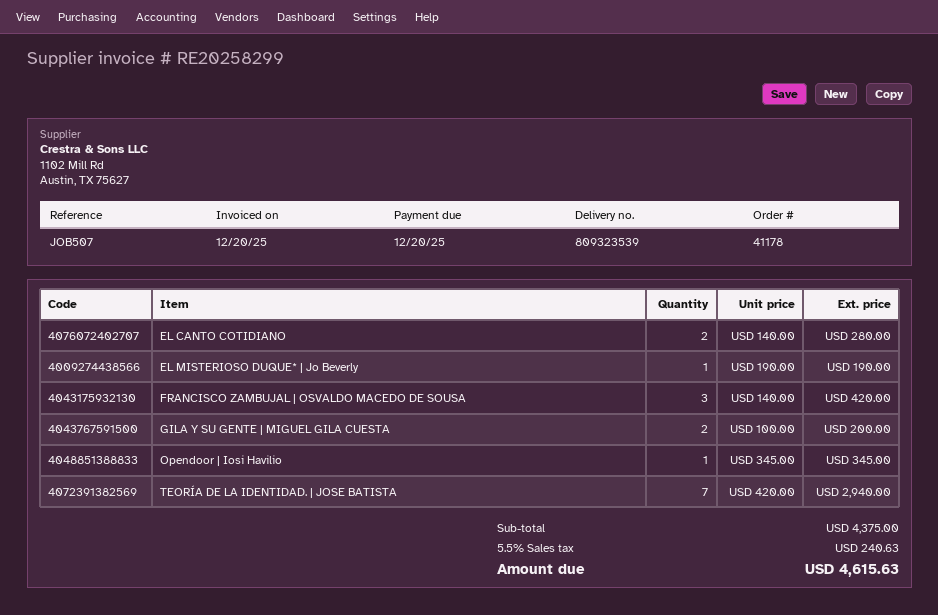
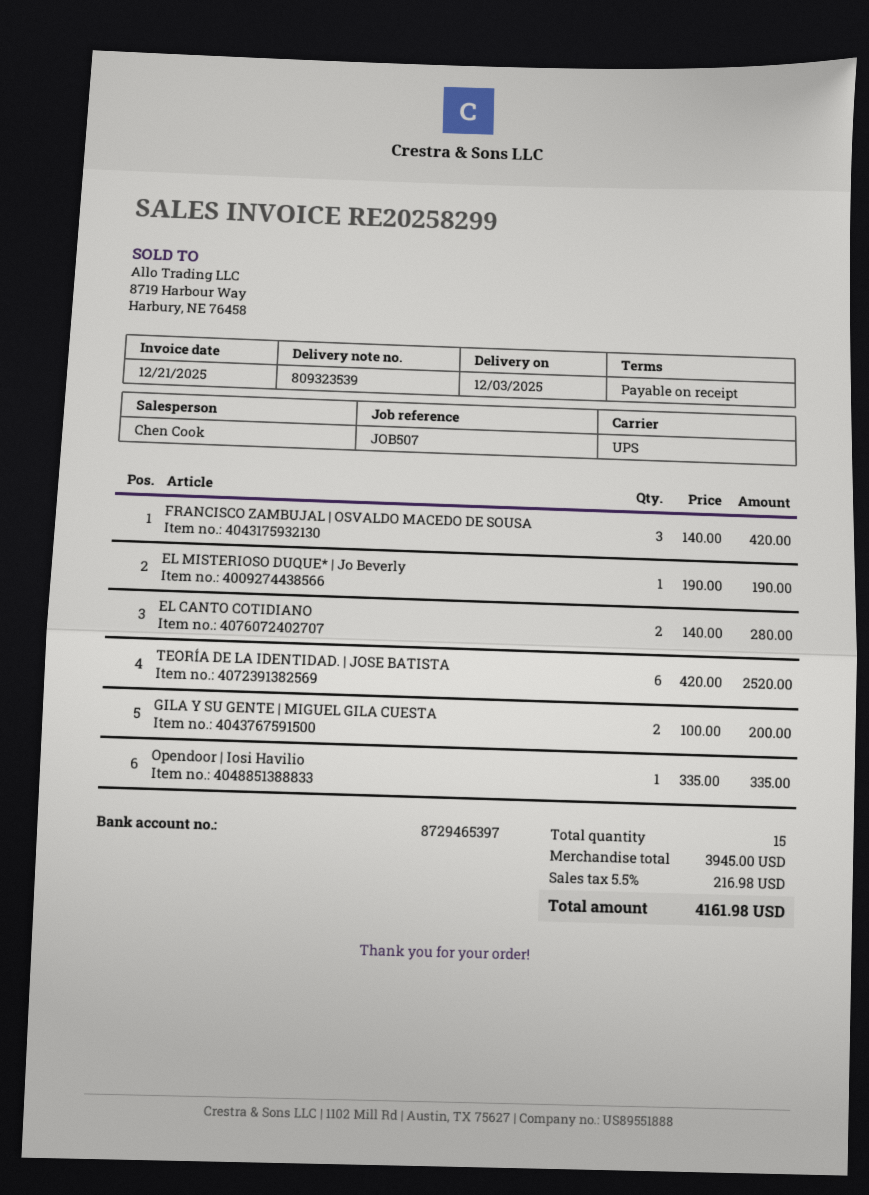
invoice date: 2025-12-20 -> 2025-12-21
Opendoor | Iosi Havilio: 1 x 345.00 = 345.00 -> 1 x 335.00 = 335.00
TEORÍA DE LA IDENTIDAD. | JOSE BATISTA: 7 x 420.00 = 2940.00 -> 6 x 420.00 = 2520.00
subtotal: 4375.00 -> 3945.00
tax: 5.5% = 240.63 -> 5.5% = 216.98
total: 4615.63 -> 4161.98

